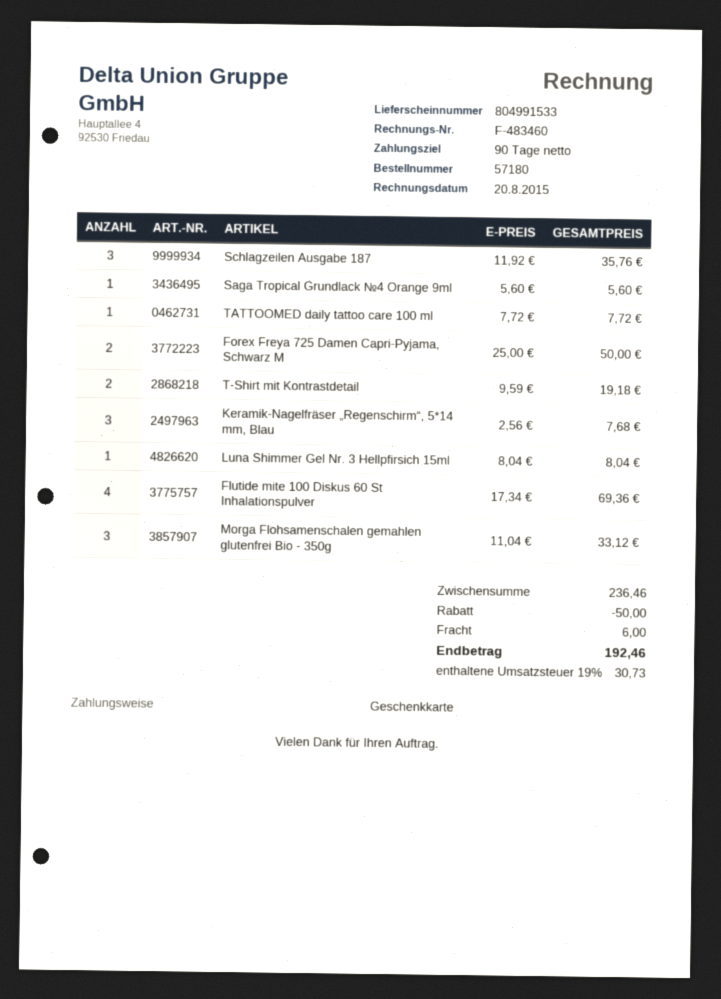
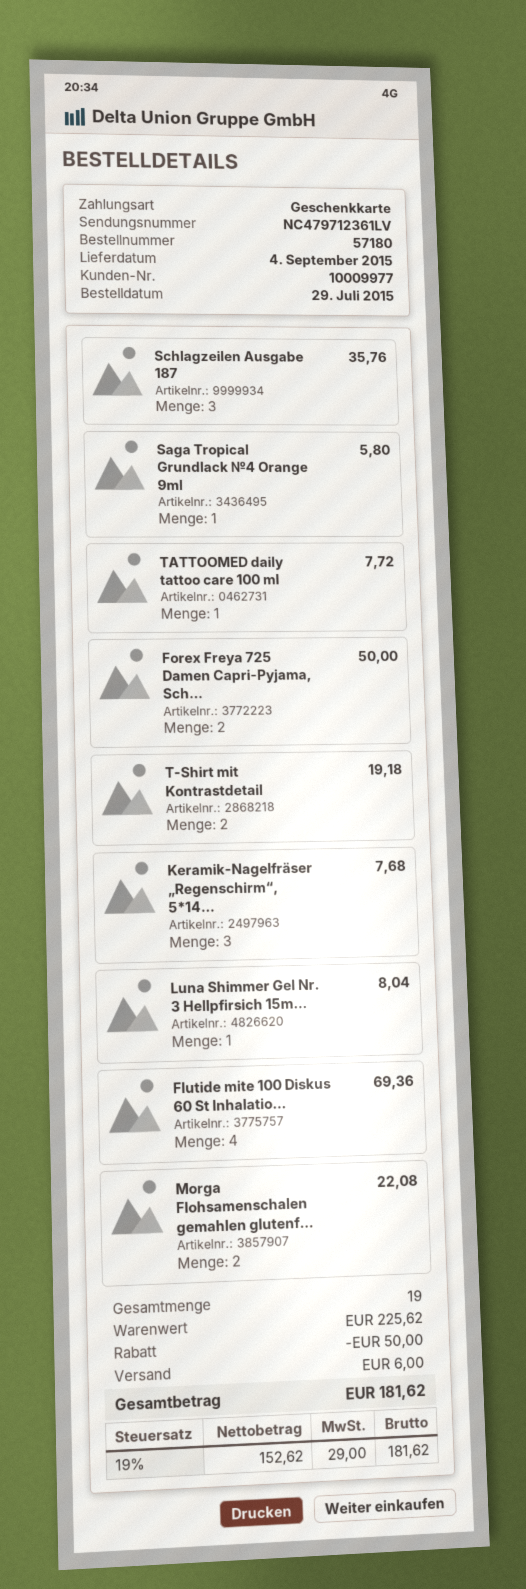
Saga Tropical Grundlack №4 Orange 9ml: 1 for 5.60 -> 1 for 5.80
Morga Flohsamenschalen gemahlen glutenfrei Bio - 350g: 3 for 33.12 -> 2 for 22.08
subtotal: 236.46 -> 225.62
tax: 19% = 30.73 -> 19% = 29.00
total: 192.46 -> 181.62

